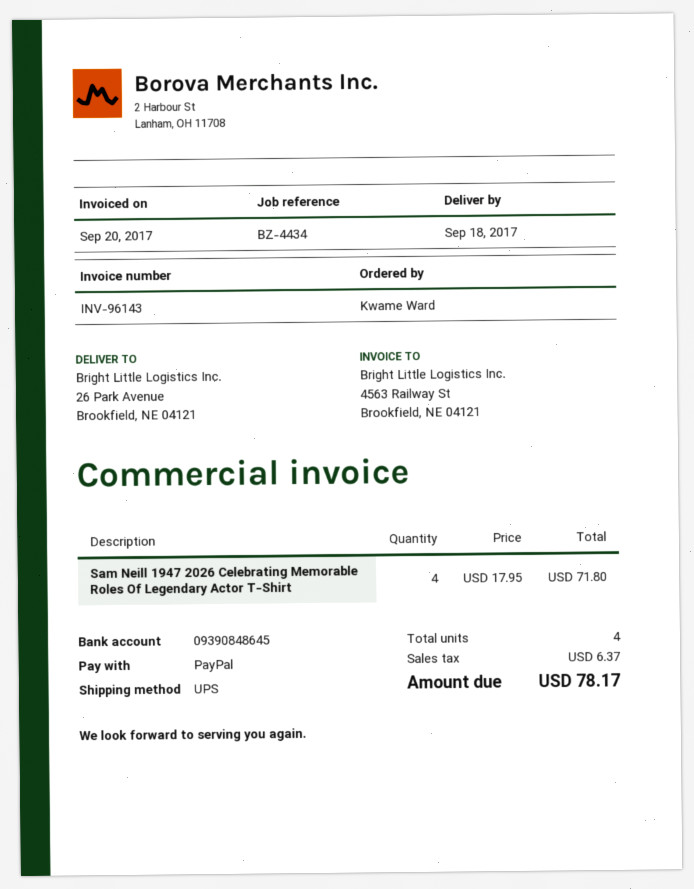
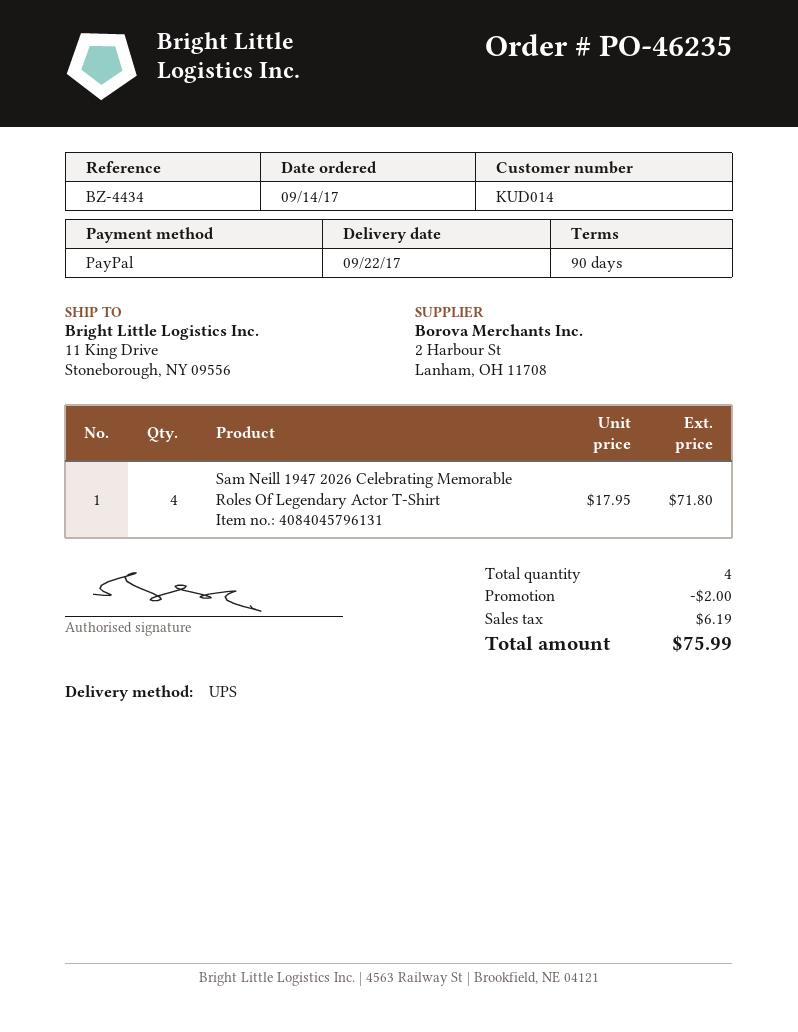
delivery date: 2017-09-18 -> 2017-09-22
ship to: 26 Park Avenue, Brookfield, NE 04121 -> 11 King Drive, Stoneborough, NY 09556
discount: none -> 2.00
tax: 6.37 -> 6.19
total: 78.17 -> 75.99

